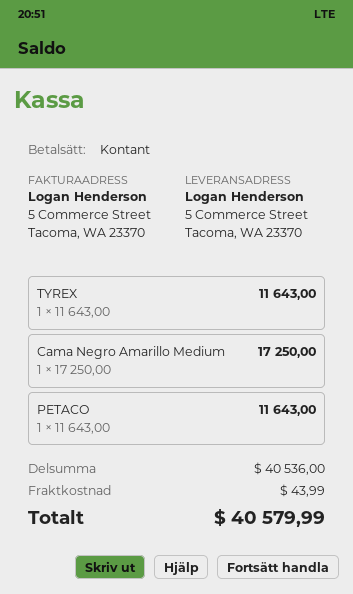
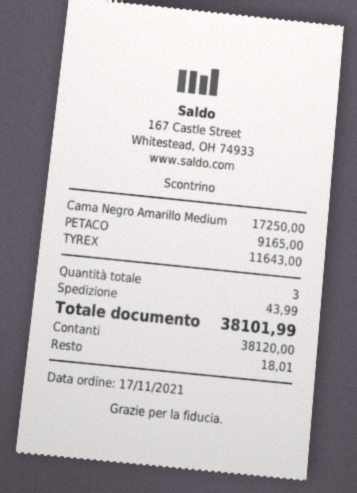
PETACO: 1 x 11643.00 = 11643.00 -> 1 x 9165.00 = 9165.00
total: 40579.99 -> 38101.99

